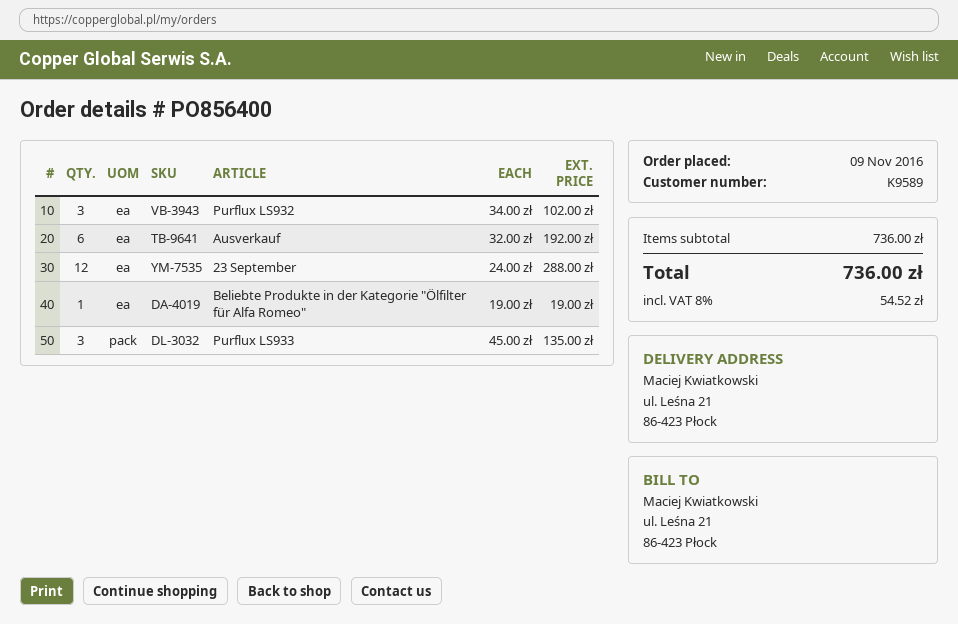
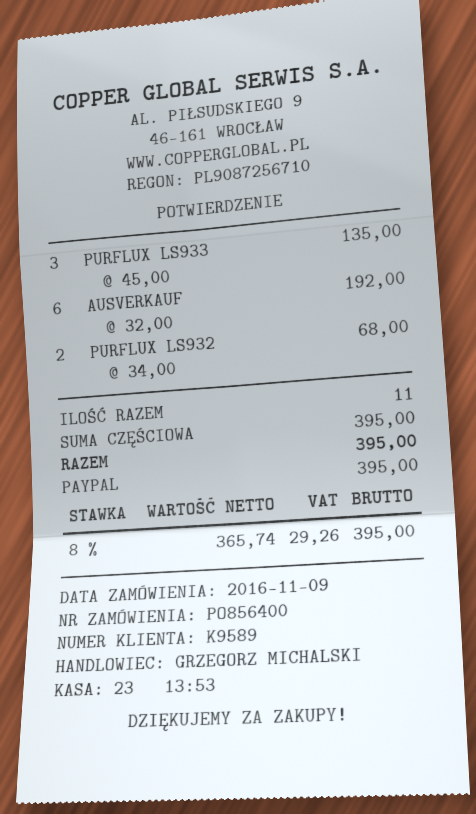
Purflux LS932: 3 x 34.00 = 102.00 -> 2 x 34.00 = 68.00
23 September: 12 x 24.00 = 288.00 -> none
Beliebte Produkte in der Kategorie "Ölfilter für Alfa Romeo": 1 x 19.00 = 19.00 -> none
subtotal: 736.00 -> 395.00
tax: 8% = 54.52 -> 8% = 29.26
total: 736.00 -> 395.00

